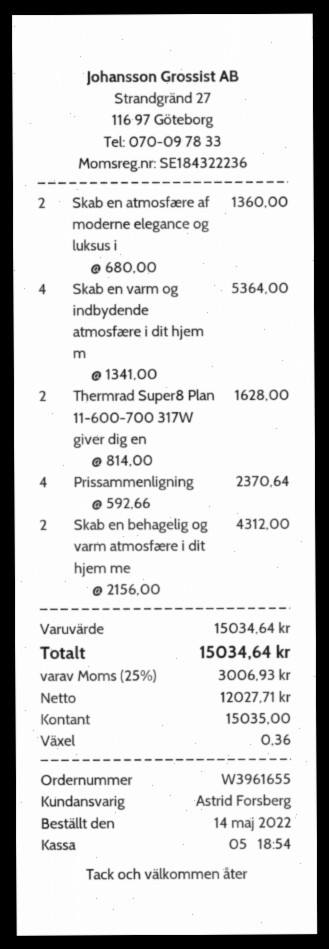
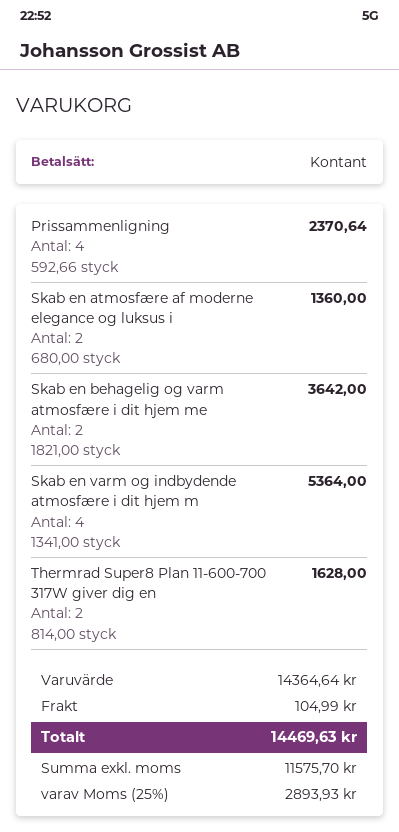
Skab en behagelig og varm atmosfære i dit hjem me: 2 x 2156.00 = 4312.00 -> 2 x 1821.00 = 3642.00
subtotal: 15034.64 -> 14364.64
shipping: none -> 104.99
net: 12027.71 -> 11575.70
tax: 25% = 3006.93 -> 25% = 2893.93
total: 15034.64 -> 14469.63

